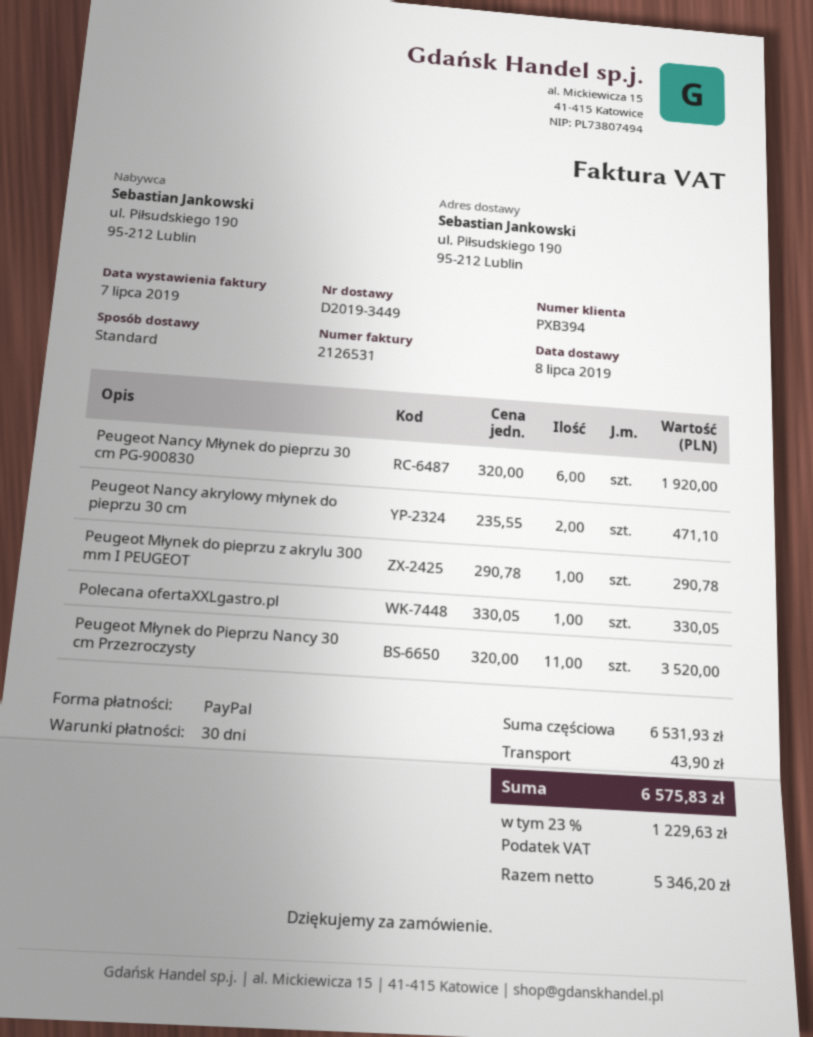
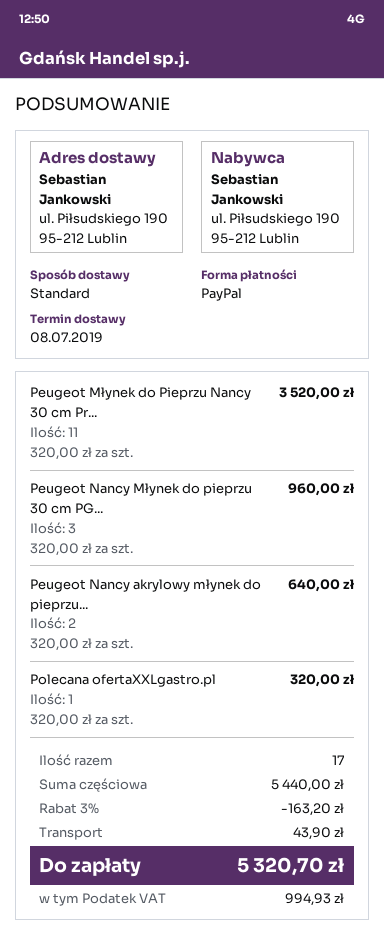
Peugeot Nancy Młynek do pieprzu 30 cm PG-900830: 6 x 320.00 = 1920.00 -> 3 x 320.00 = 960.00
Peugeot Nancy akrylowy młynek do pieprzu 30 cm: 2 x 235.55 = 471.10 -> 2 x 320.00 = 640.00
Peugeot Młynek do pieprzu z akrylu 300 mm I PEUGEOT: 1 x 290.78 = 290.78 -> none
Polecana ofertaXXLgastro.pl: 1 x 330.05 = 330.05 -> 1 x 320.00 = 320.00
subtotal: 6531.93 -> 5440.00
discount: none -> 3% = 163.20
tax: 1229.63 -> 994.93
total: 6575.83 -> 5320.70

